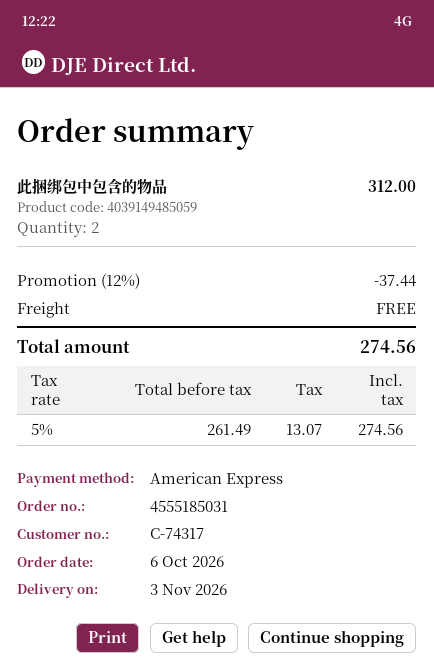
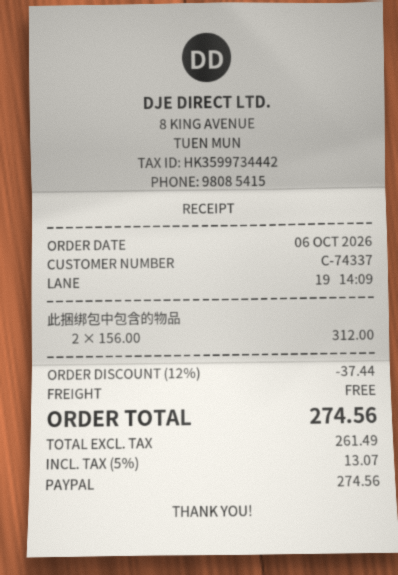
customer number: C-74317 -> C-74337
payment method: American Express -> PayPal

